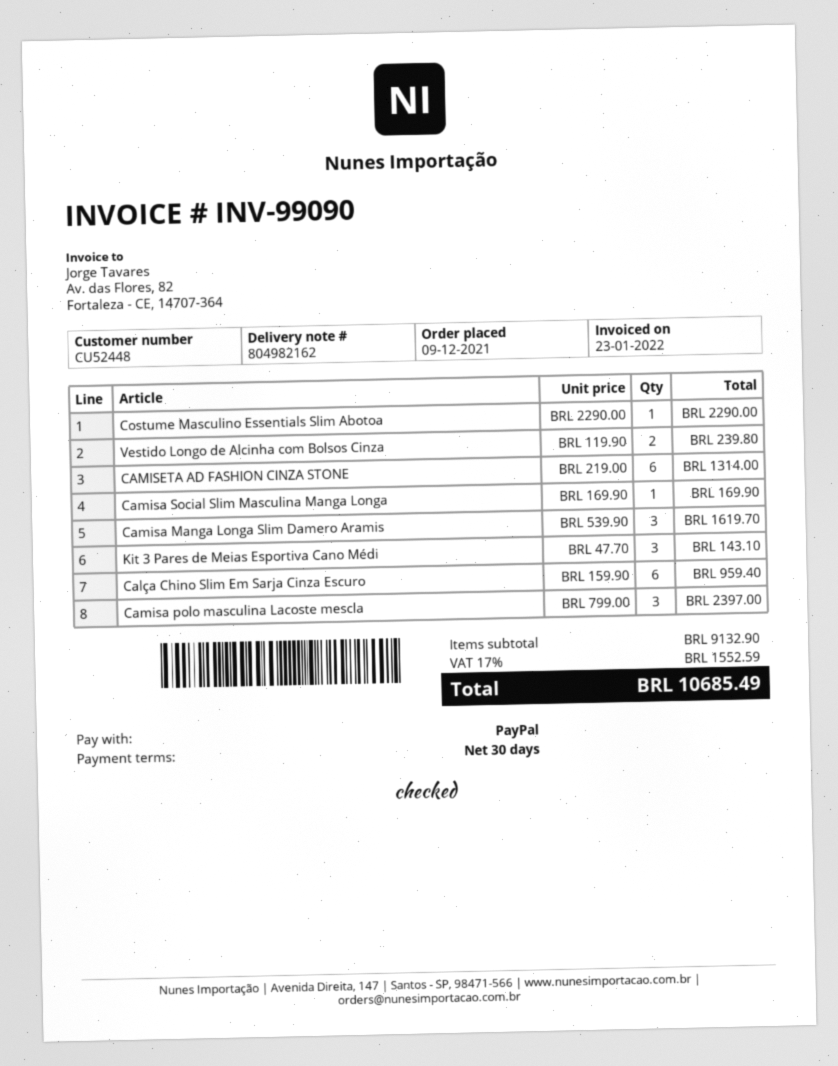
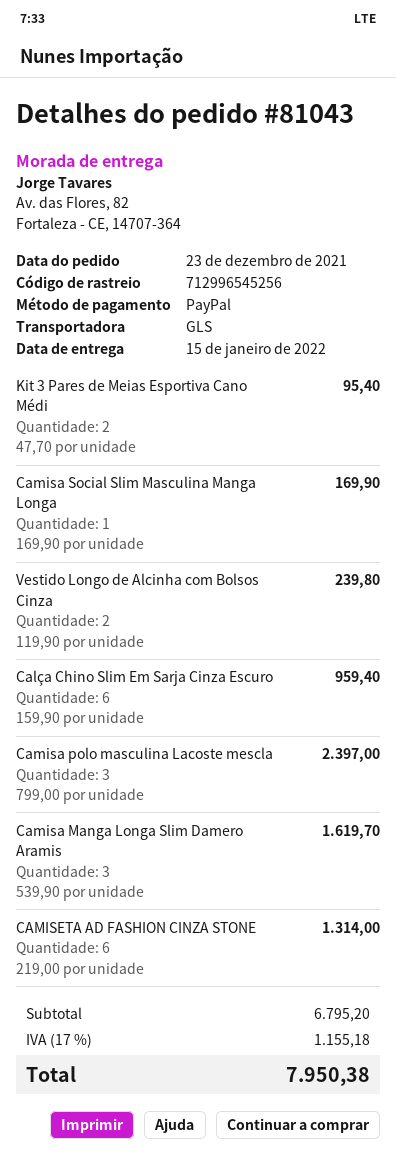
order date: 2021-12-09 -> 2021-12-23
Costume Masculino Essentials Slim Abotoa: 1 x 2290.00 = 2290.00 -> none
Kit 3 Pares de Meias Esportiva Cano Médi: 3 x 47.70 = 143.10 -> 2 x 47.70 = 95.40
subtotal: 9132.90 -> 6795.20
tax: 17% = 1552.59 -> 17% = 1155.18
total: 10685.49 -> 7950.38

